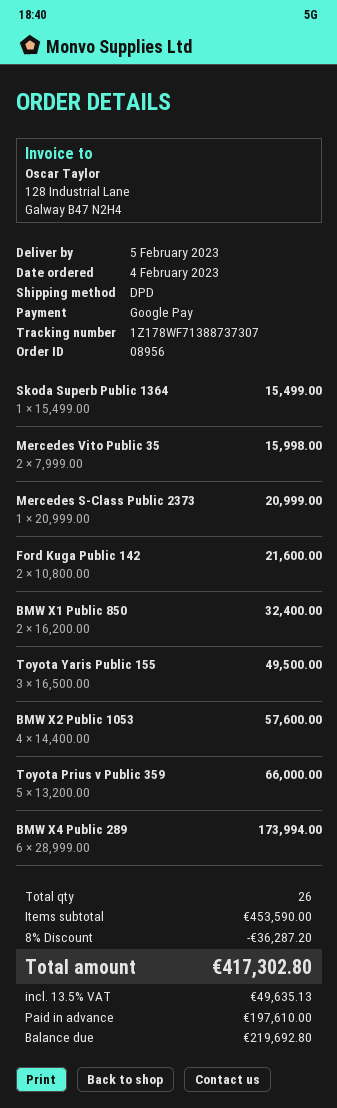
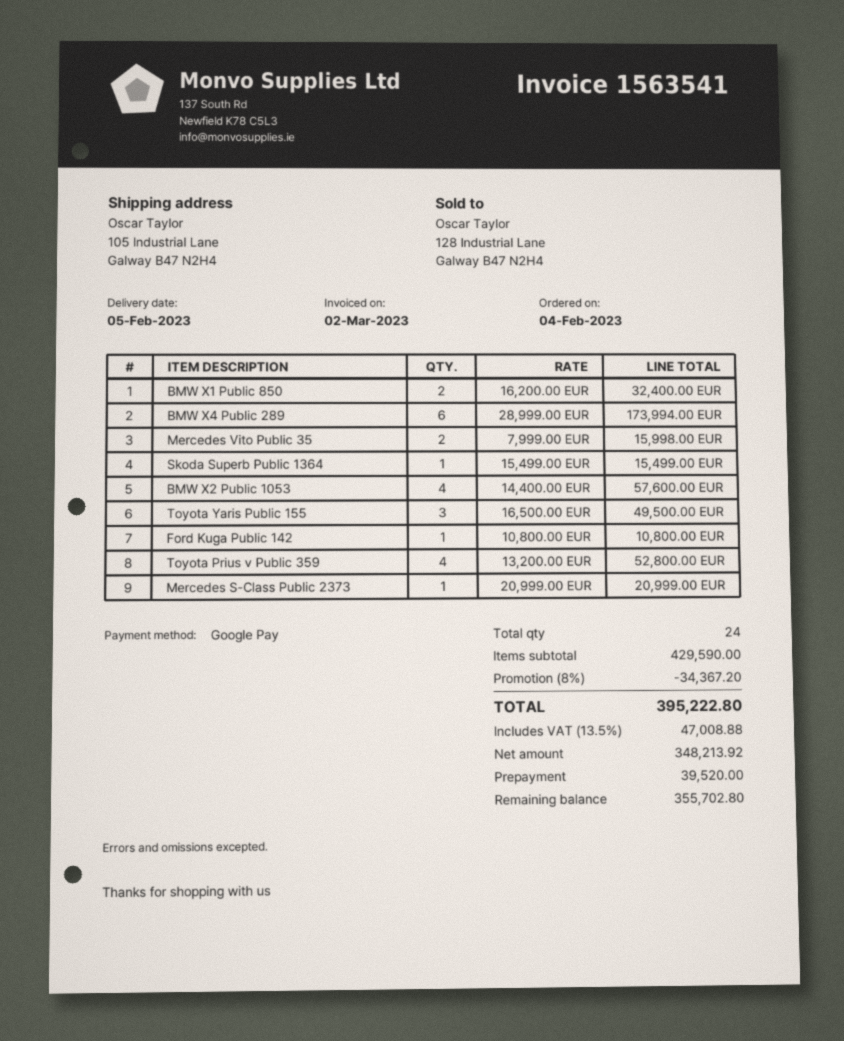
Ford Kuga Public 142: 2 x 10800.00 = 21600.00 -> 1 x 10800.00 = 10800.00
Toyota Prius v Public 359: 5 x 13200.00 = 66000.00 -> 4 x 13200.00 = 52800.00
total quantity: 26 -> 24
subtotal: 453590.00 -> 429590.00
discount: 8% = 36287.20 -> 8% = 34367.20
tax: 13.5% = 49635.13 -> 13.5% = 47008.88
total: 417302.80 -> 395222.80
deposit: 197610.00 -> 39520.00
balance: 219692.80 -> 355702.80

